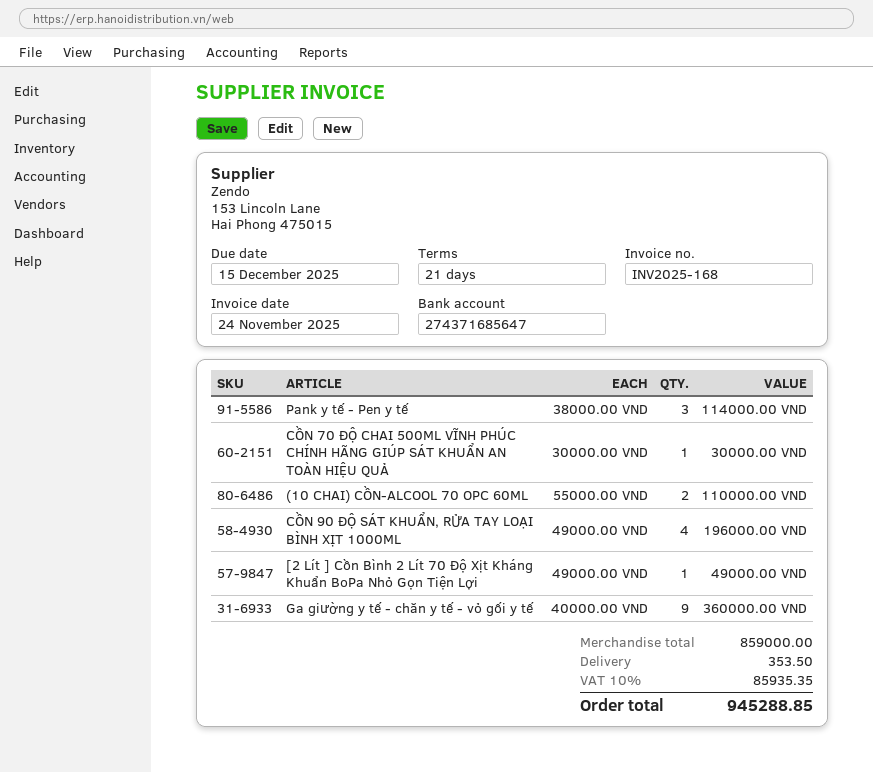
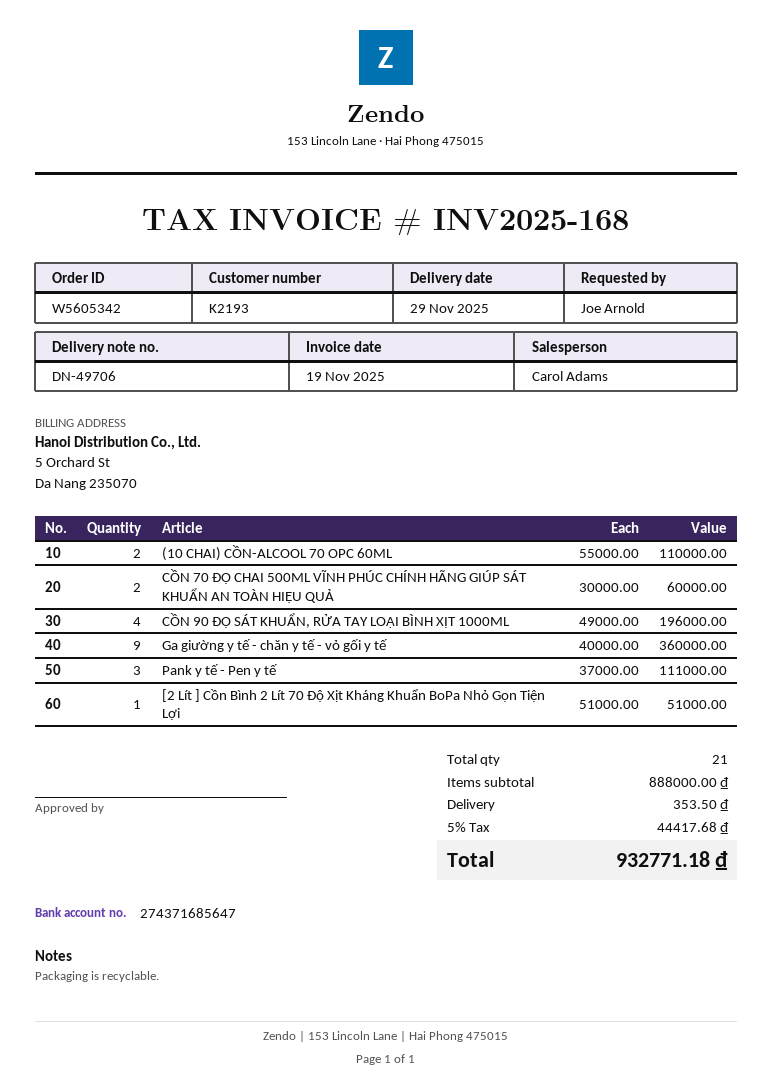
invoice date: 2025-11-24 -> 2025-11-19
Pank y tế - Pen y tế: 3 x 38000.00 = 114000.00 -> 3 x 37000.00 = 111000.00
CỒN 70 ĐỘ CHAI 500ML VĨNH PHÚC CHÍNH HÃNG GIÚP SÁT KHUẨN AN TOÀN HIỆU QUẢ: 1 x 30000.00 = 30000.00 -> 2 x 30000.00 = 60000.00
[2 Lít ] Cồn Bình 2 Lít 70 Độ Xịt Kháng Khuẩn BoPa Nhỏ Gọn Tiện Lợi: 1 x 49000.00 = 49000.00 -> 1 x 51000.00 = 51000.00
subtotal: 859000.00 -> 888000.00
tax: 10% = 85935.35 -> 5% = 44417.68
total: 945288.85 -> 932771.18

